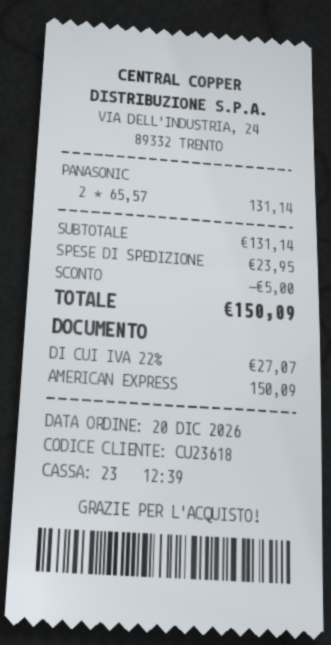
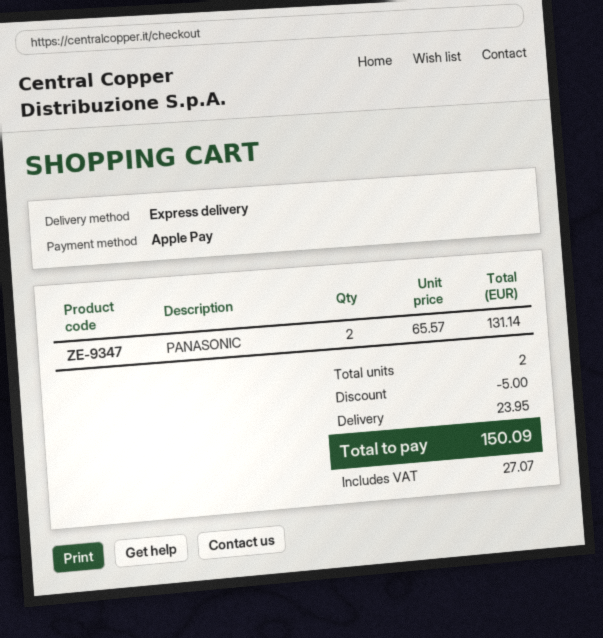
payment method: American Express -> Apple Pay

